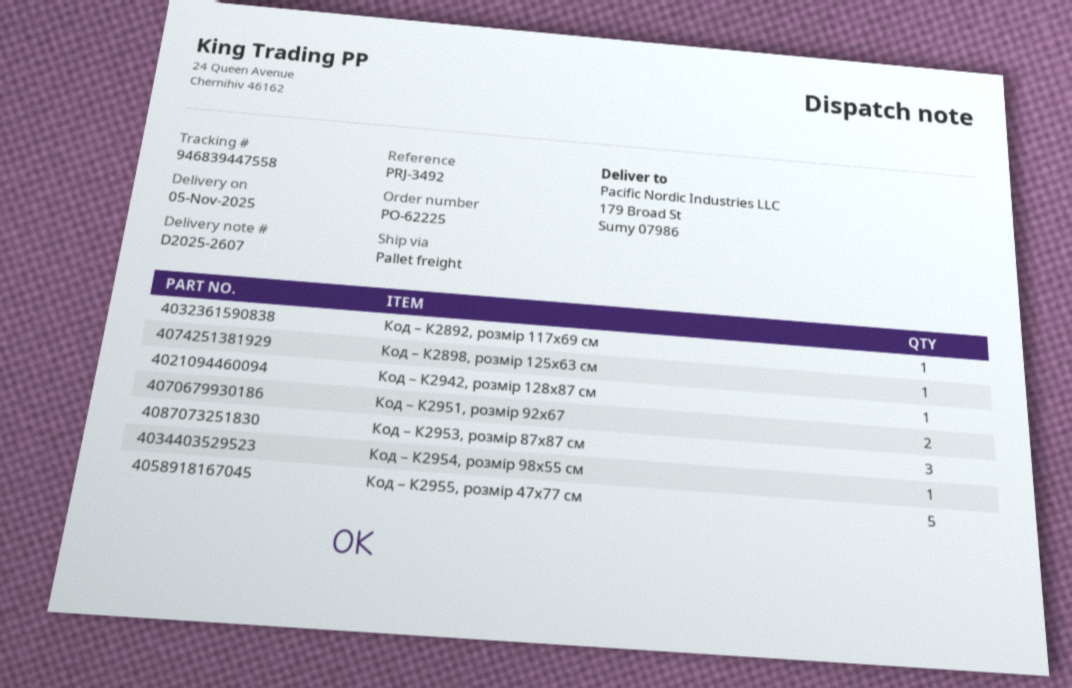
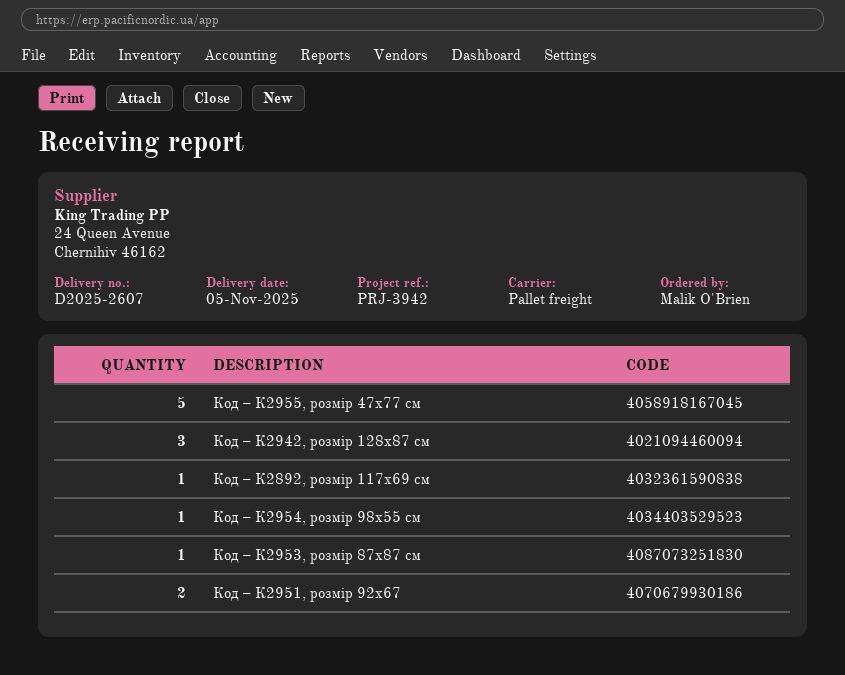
reference: PRJ-3492 -> PRJ-3942
Код – К2898, розмір 125х63 см: 1 -> none
Код – К2942, розмір 128х87 см: 1 -> 3
Код – К2953, розмір 87х87 см: 3 -> 1

